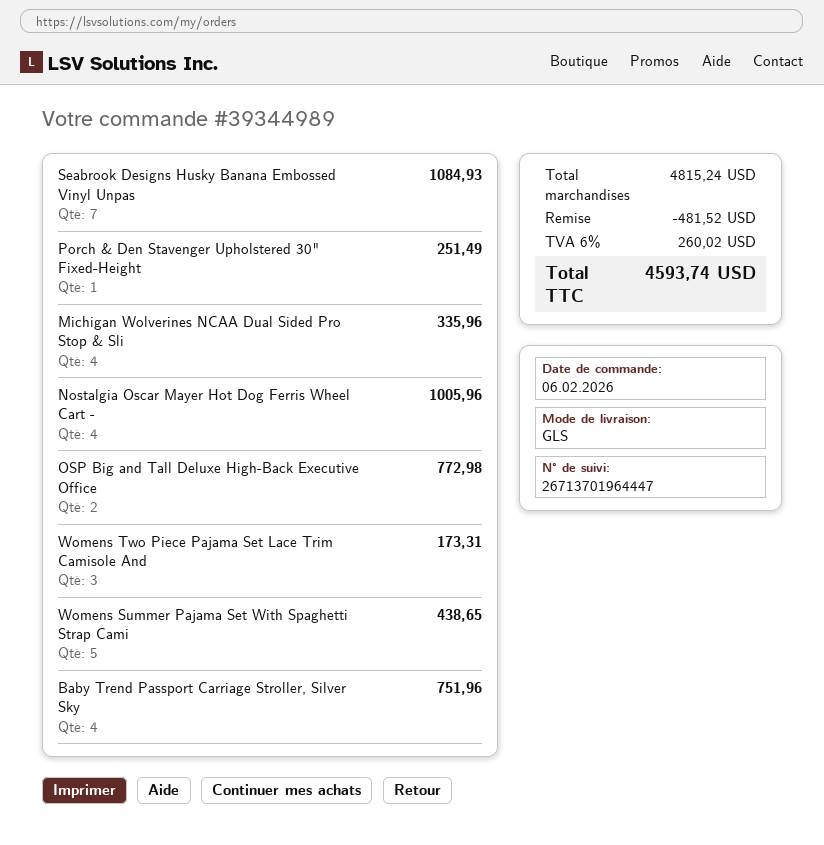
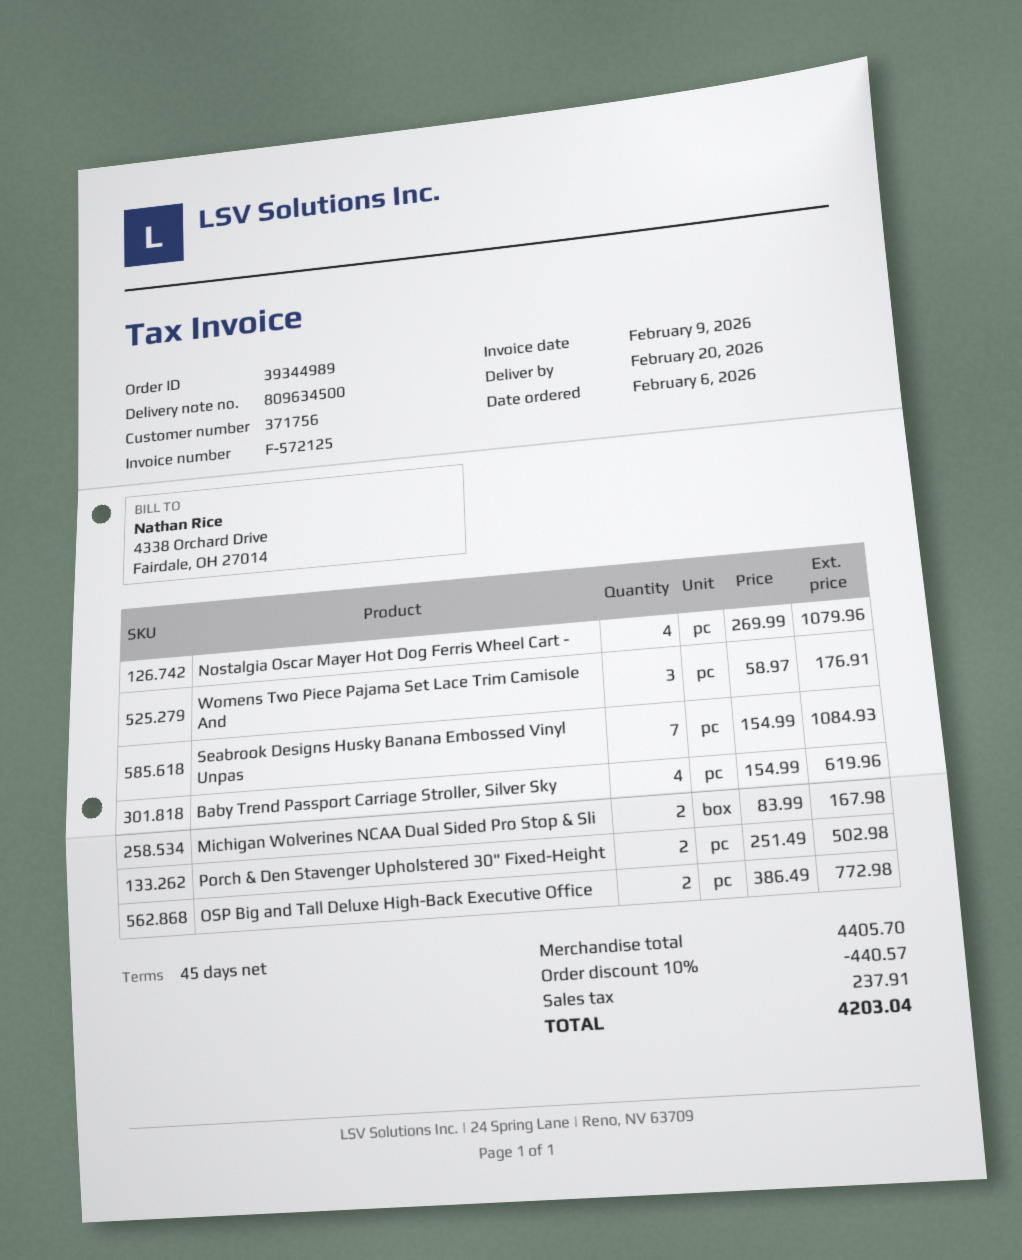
Porch & Den Stavenger Upholstered 30" Fixed-Height: 1 for 251.49 -> 2 for 502.98
Michigan Wolverines NCAA Dual Sided Pro Stop & Sli: 4 for 335.96 -> 2 for 167.98
Nostalgia Oscar Mayer Hot Dog Ferris Wheel Cart -: 4 for 1005.96 -> 4 for 1079.96
Womens Two Piece Pajama Set Lace Trim Camisole And: 3 for 173.31 -> 3 for 176.91
Womens Summer Pajama Set With Spaghetti Strap Cami: 5 for 438.65 -> none
Baby Trend Passport Carriage Stroller, Silver Sky: 4 for 751.96 -> 4 for 619.96
subtotal: 4815.24 -> 4405.70
discount: 481.52 -> 440.57
tax: 260.02 -> 237.91
total: 4593.74 -> 4203.04

